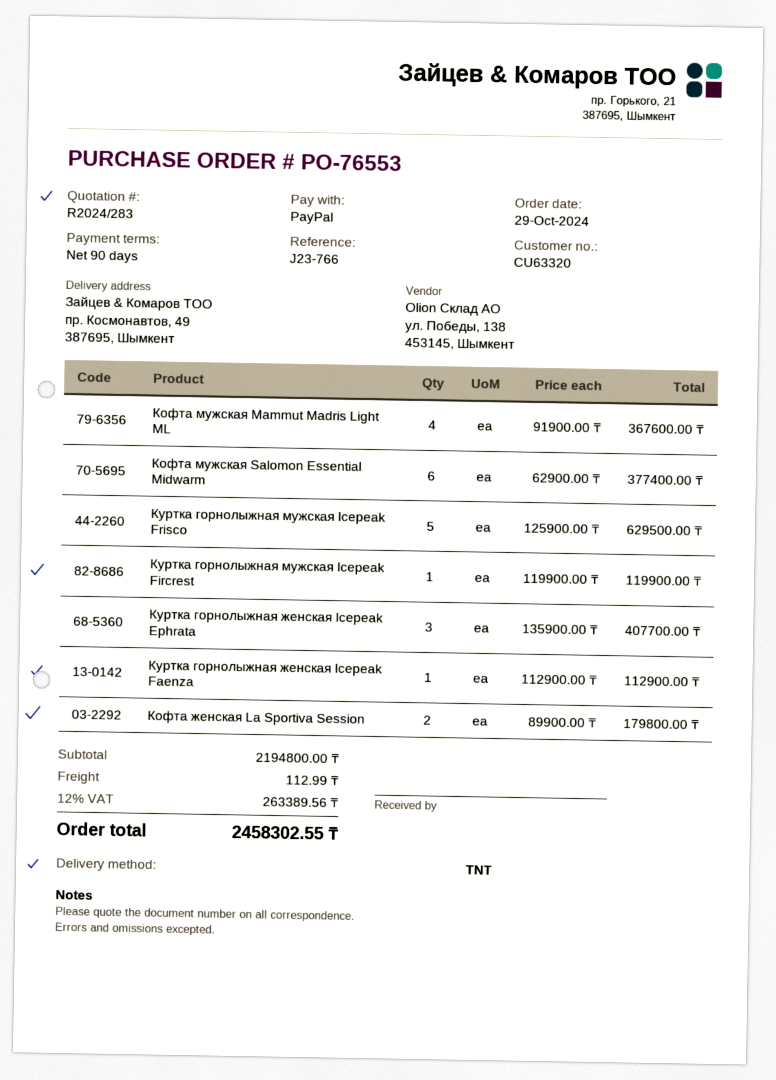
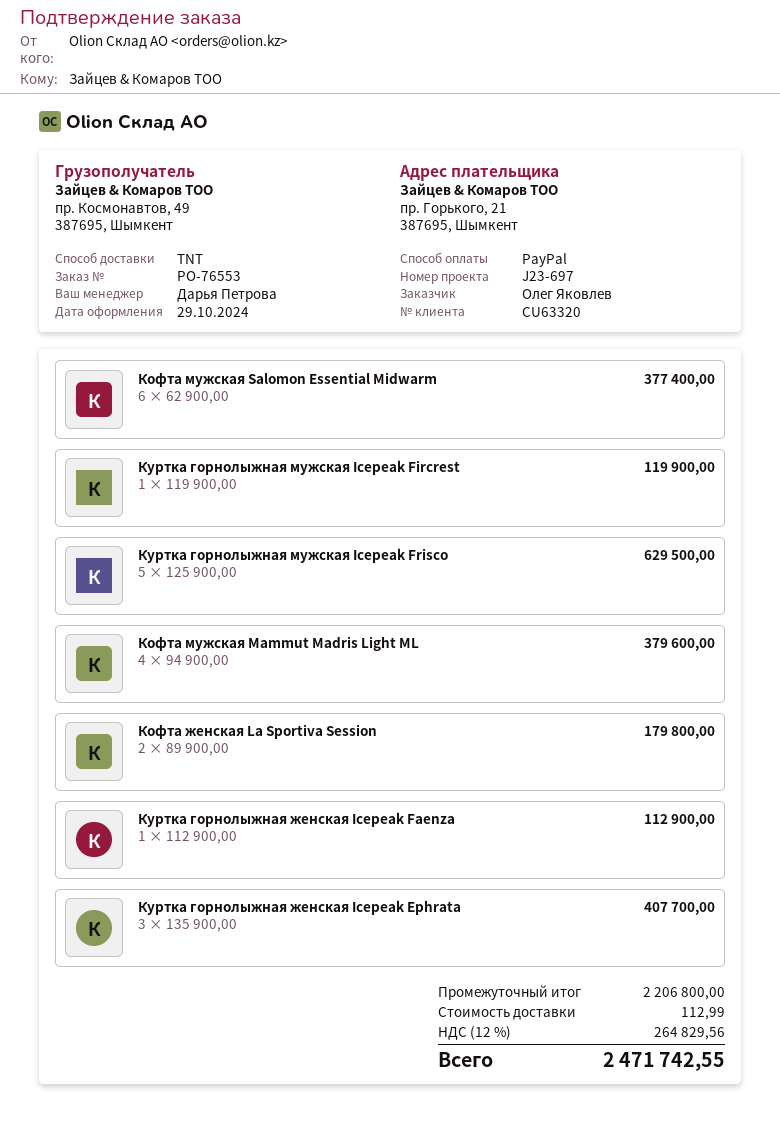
reference: J23-766 -> J23-697
Кофта мужская Mammut Madris Light ML: 4 x 91900.00 = 367600.00 -> 4 x 94900.00 = 379600.00
subtotal: 2194800.00 -> 2206800.00
tax: 12% = 263389.56 -> 12% = 264829.56
total: 2458302.55 -> 2471742.55

